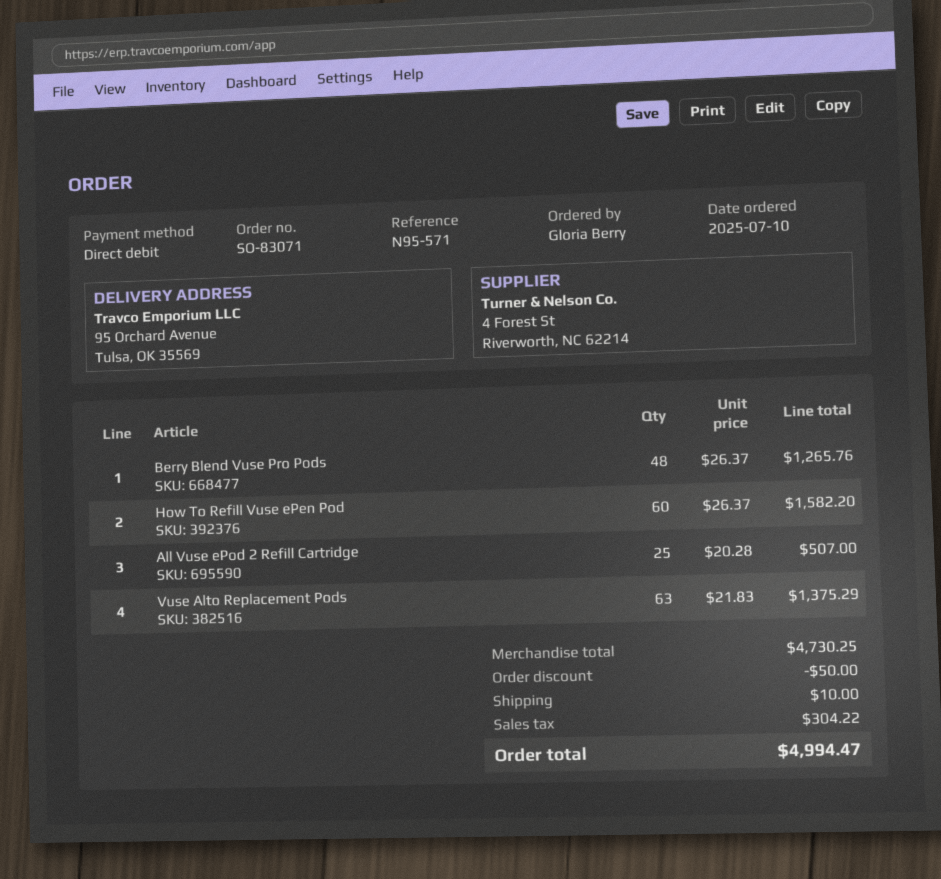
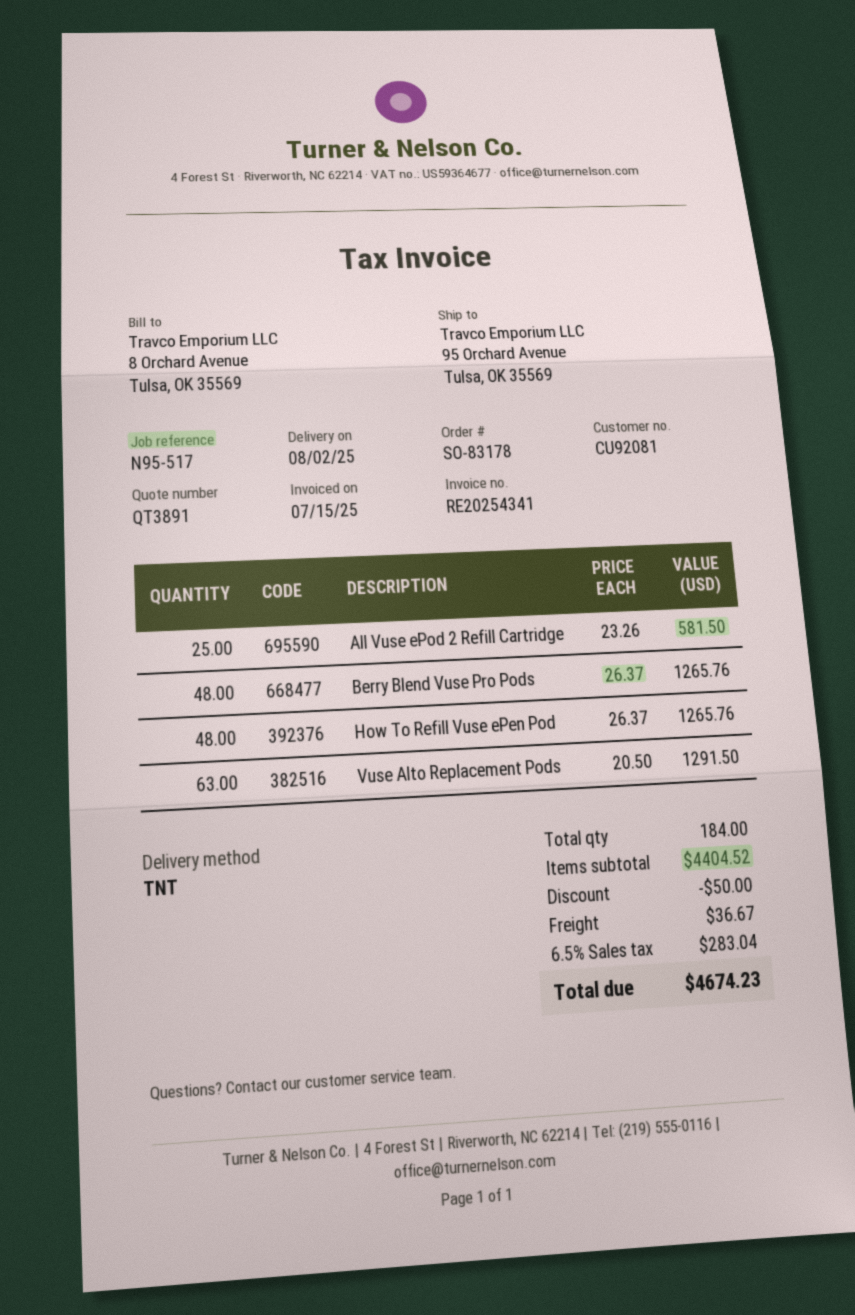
order number: SO-83071 -> SO-83178
reference: N95-571 -> N95-517
How To Refill Vuse ePen Pod: 60 x 26.37 = 1582.20 -> 48 x 26.37 = 1265.76
All Vuse ePod 2 Refill Cartridge: 25 x 20.28 = 507.00 -> 25 x 23.26 = 581.50
Vuse Alto Replacement Pods: 63 x 21.83 = 1375.29 -> 63 x 20.50 = 1291.50
subtotal: 4730.25 -> 4404.52
shipping: 10.00 -> 36.67
tax: 304.22 -> 283.04
total: 4994.47 -> 4674.23

